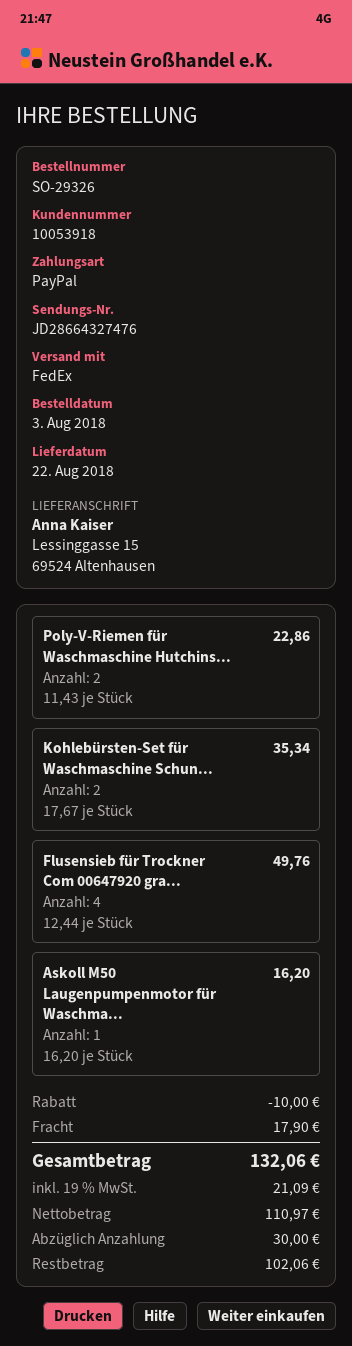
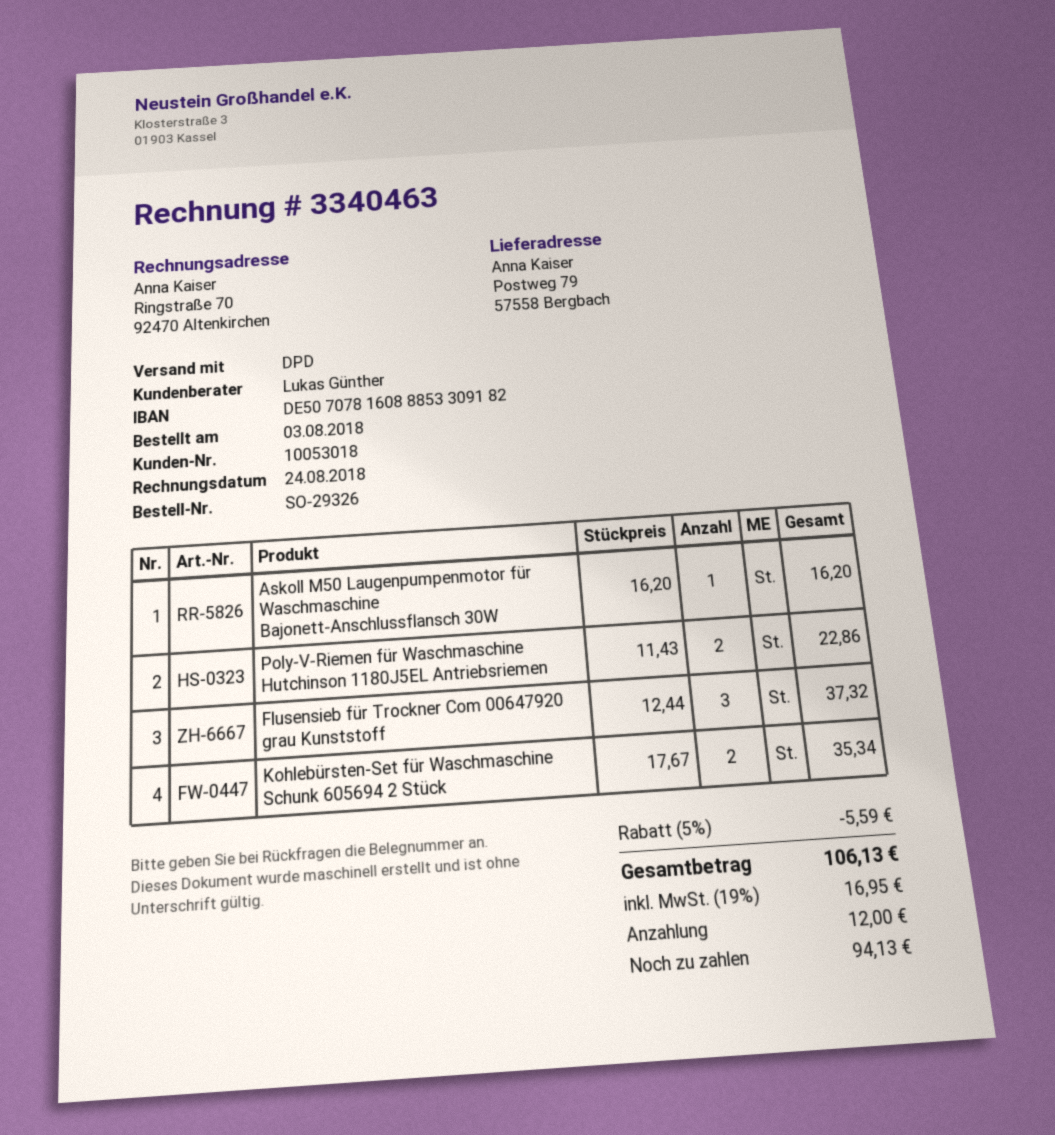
customer number: 10053918 -> 10053018
shipping method: FedEx -> DPD
ship to: Lessinggasse 15, 69524 Altenhausen -> Postweg 79, 57558 Bergbach
Flusensieb für Trockner Com 00647920 gra...: 4 x 12.44 = 49.76 -> 3 x 12.44 = 37.32
discount: 10.00 -> 5.59
shipping: 17.90 -> none
tax: 19% = 21.09 -> 19% = 16.95
total: 132.06 -> 106.13
deposit: 30.00 -> 12.00
balance: 102.06 -> 94.13

